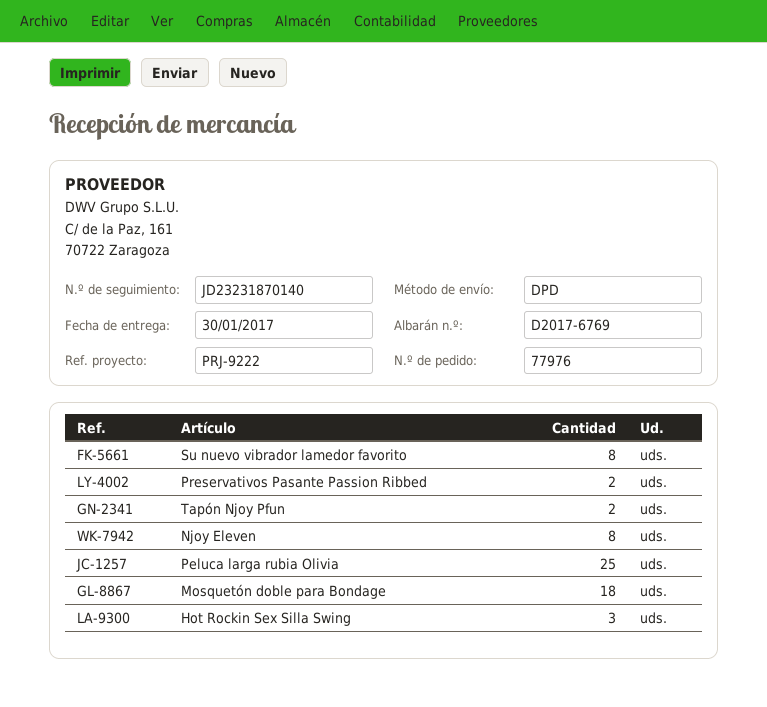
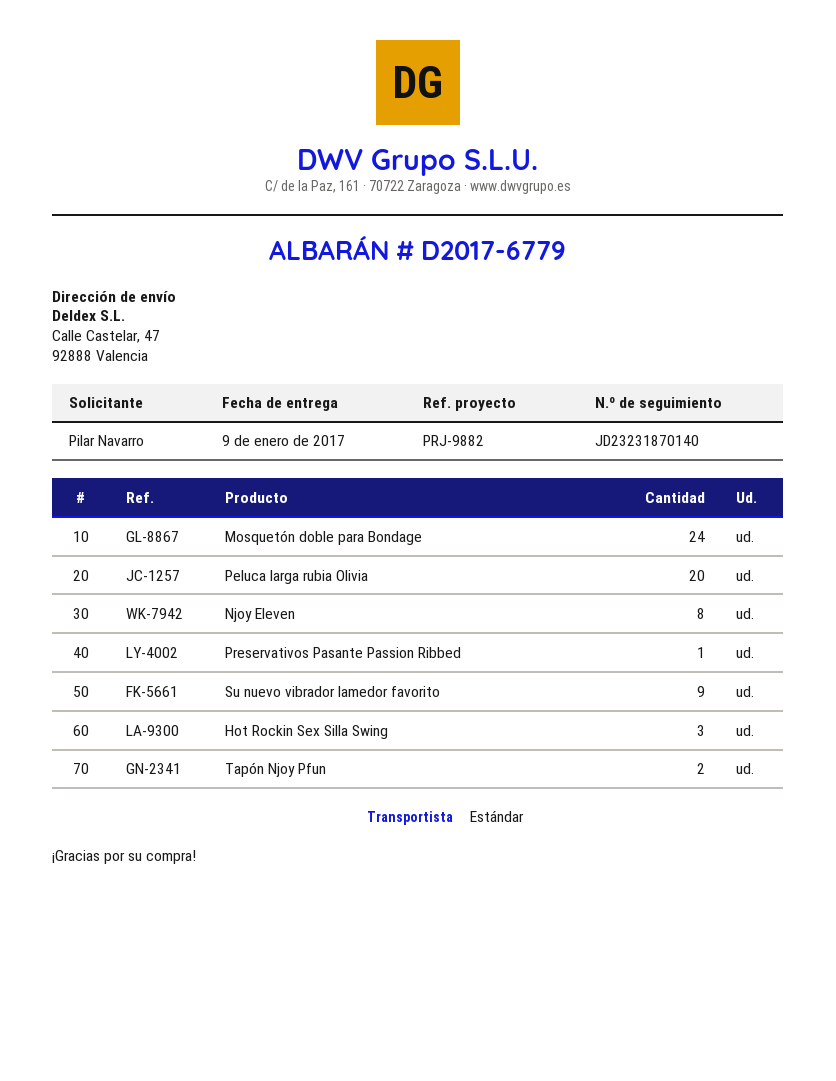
delivery note number: D2017-6769 -> D2017-6779
delivery date: 2017-01-30 -> 2017-01-09
reference: PRJ-9222 -> PRJ-9882
shipping method: DPD -> standard
Su nuevo vibrador lamedor favorito: 8 -> 9
Preservativos Pasante Passion Ribbed: 2 -> 1
Peluca larga rubia Olivia: 25 -> 20
Mosquetón doble para Bondage: 18 -> 24

